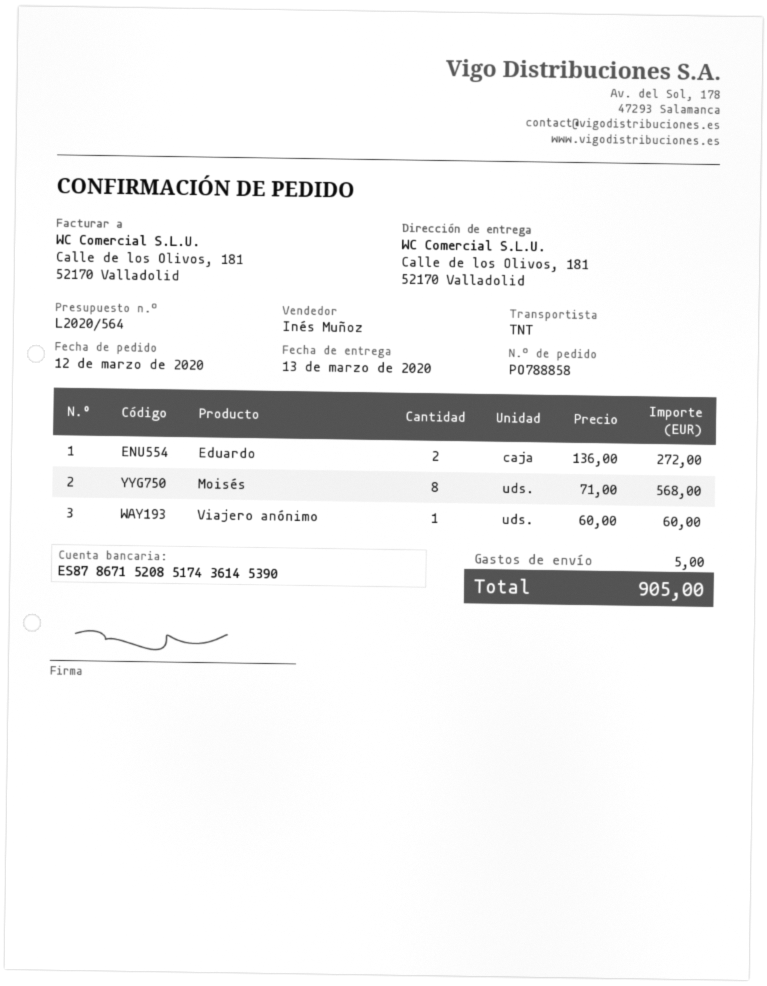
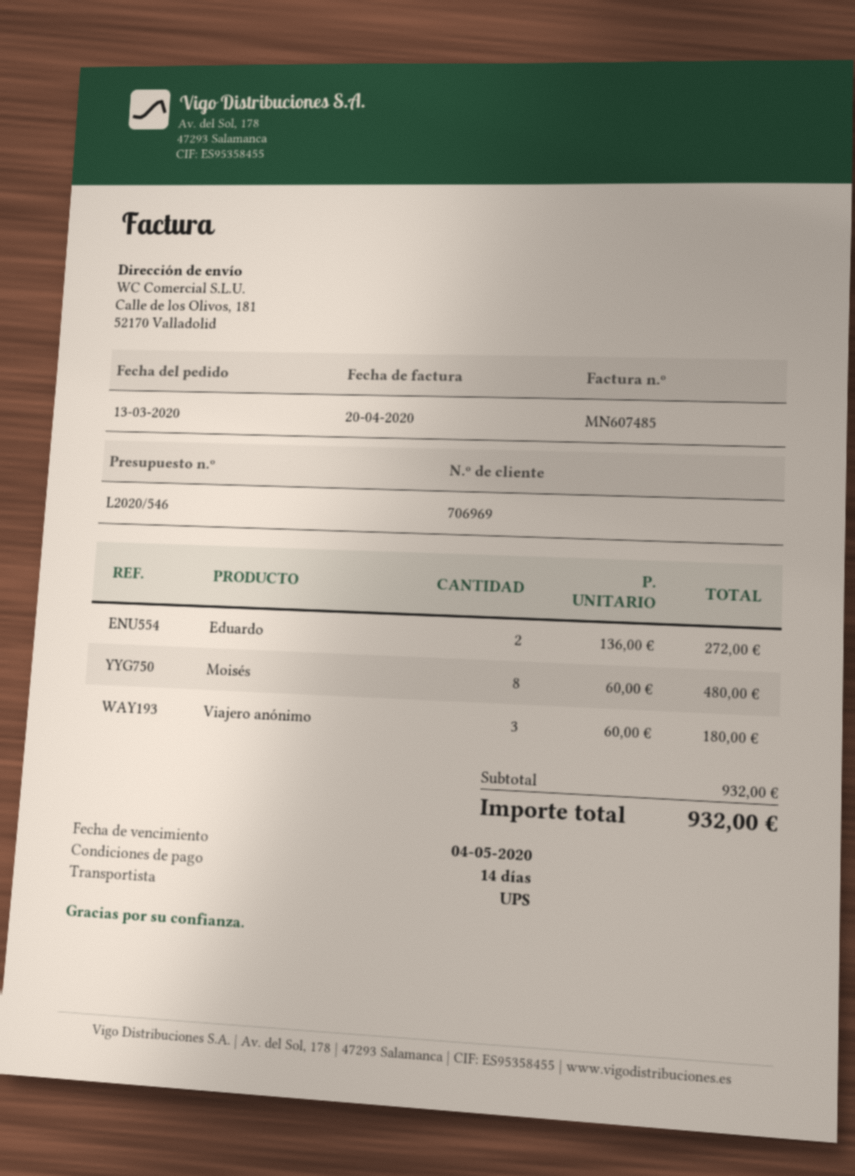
quote number: L2020/564 -> L2020/546
order date: 2020-03-12 -> 2020-03-13
shipping method: TNT -> UPS
Moisés: 8 x 71.00 = 568.00 -> 8 x 60.00 = 480.00
Viajero anónimo: 1 x 60.00 = 60.00 -> 3 x 60.00 = 180.00
shipping: 5.00 -> none
total: 905.00 -> 932.00

